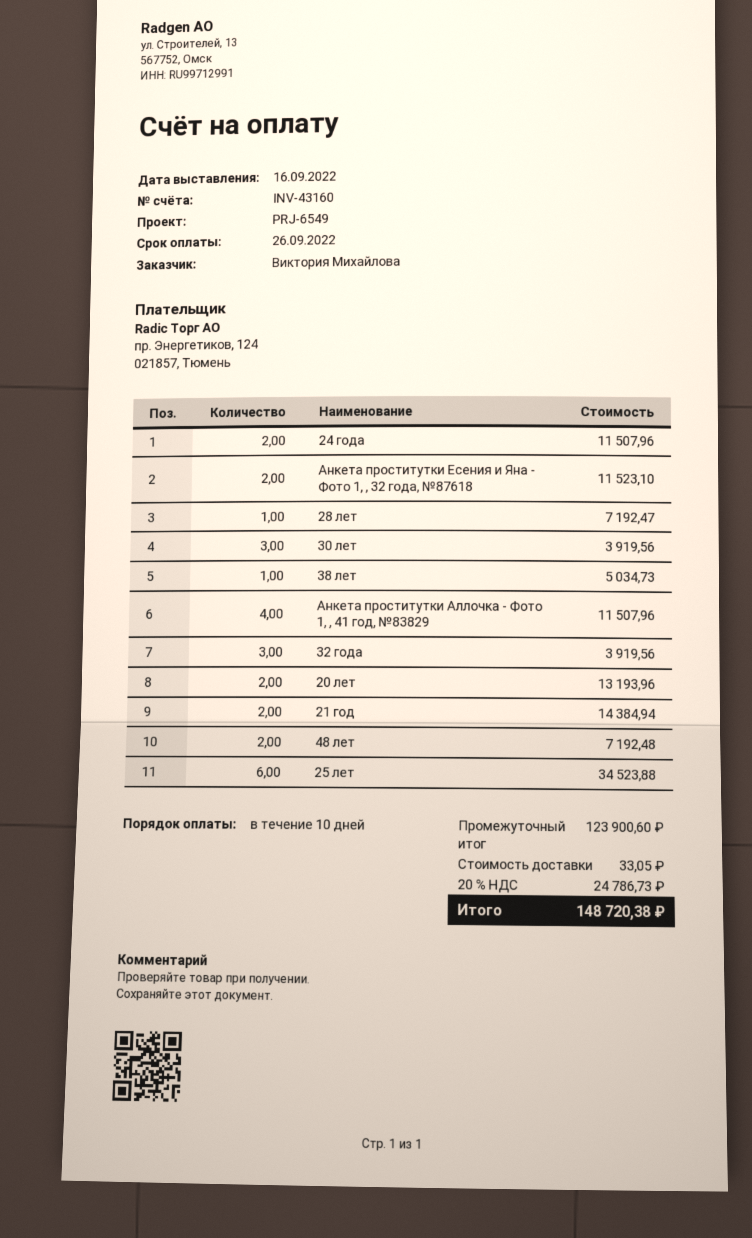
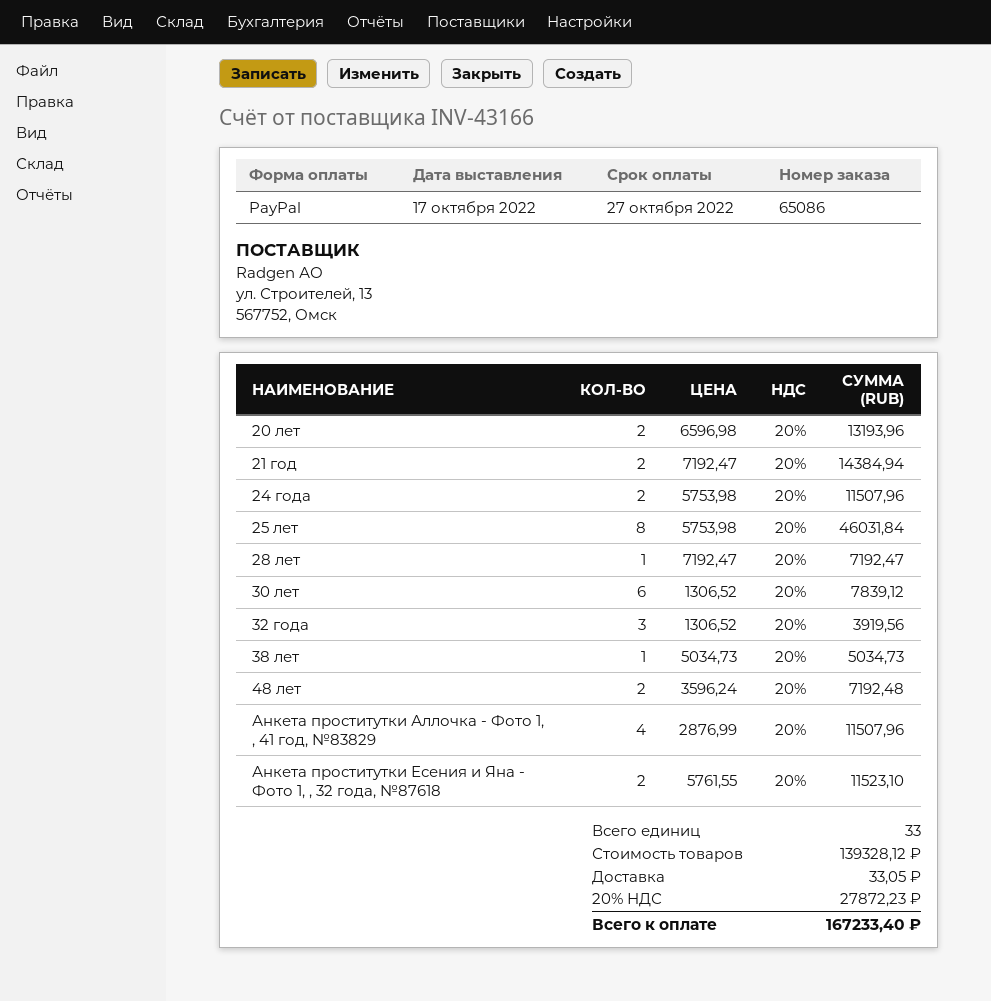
invoice number: INV-43160 -> INV-43166
invoice date: 2022-09-16 -> 2022-10-17
due date: 2022-09-26 -> 2022-10-27
30 лет: 3 for 3919.56 -> 6 for 7839.12
25 лет: 6 for 34523.88 -> 8 for 46031.84
subtotal: 123900.60 -> 139328.12
tax: 20% = 24786.73 -> 20% = 27872.23
total: 148720.38 -> 167233.40

